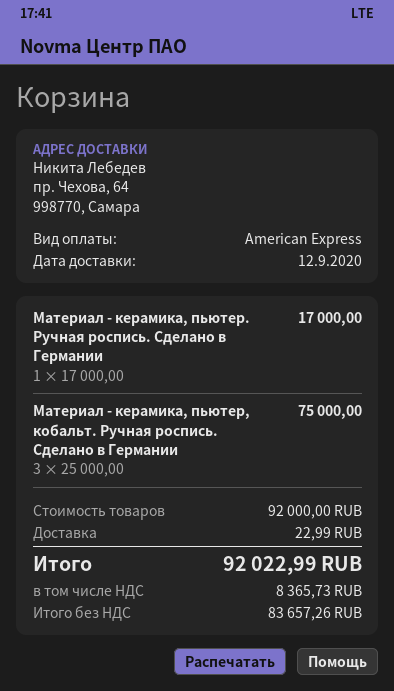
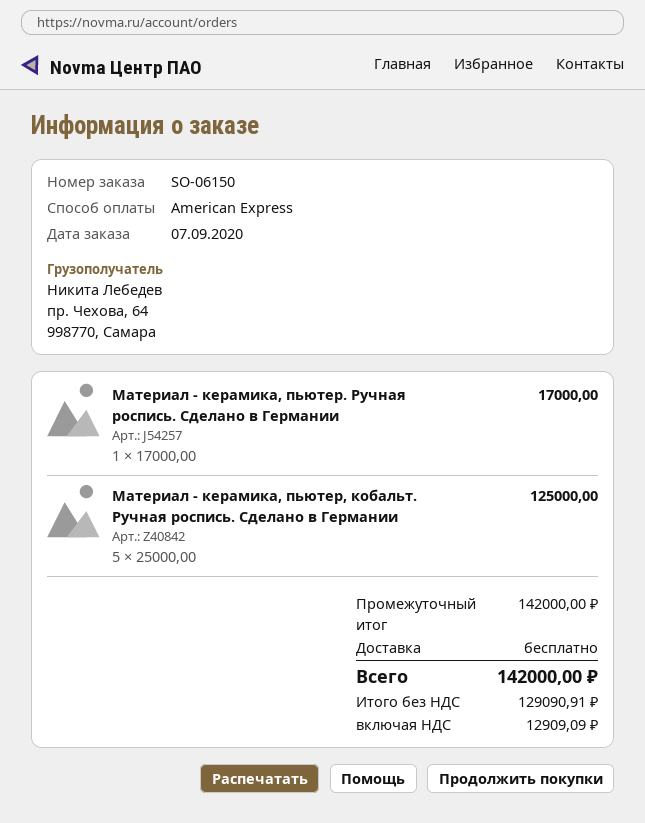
Материал - керамика, пьютер, кобальт. Ручная роспись. Сделано в Германии: 3 x 25000.00 = 75000.00 -> 5 x 25000.00 = 125000.00
subtotal: 92000.00 -> 142000.00
shipping: 22.99 -> 0.00
net: 83657.26 -> 129090.91
tax: 8365.73 -> 12909.09
total: 92022.99 -> 142000.00

